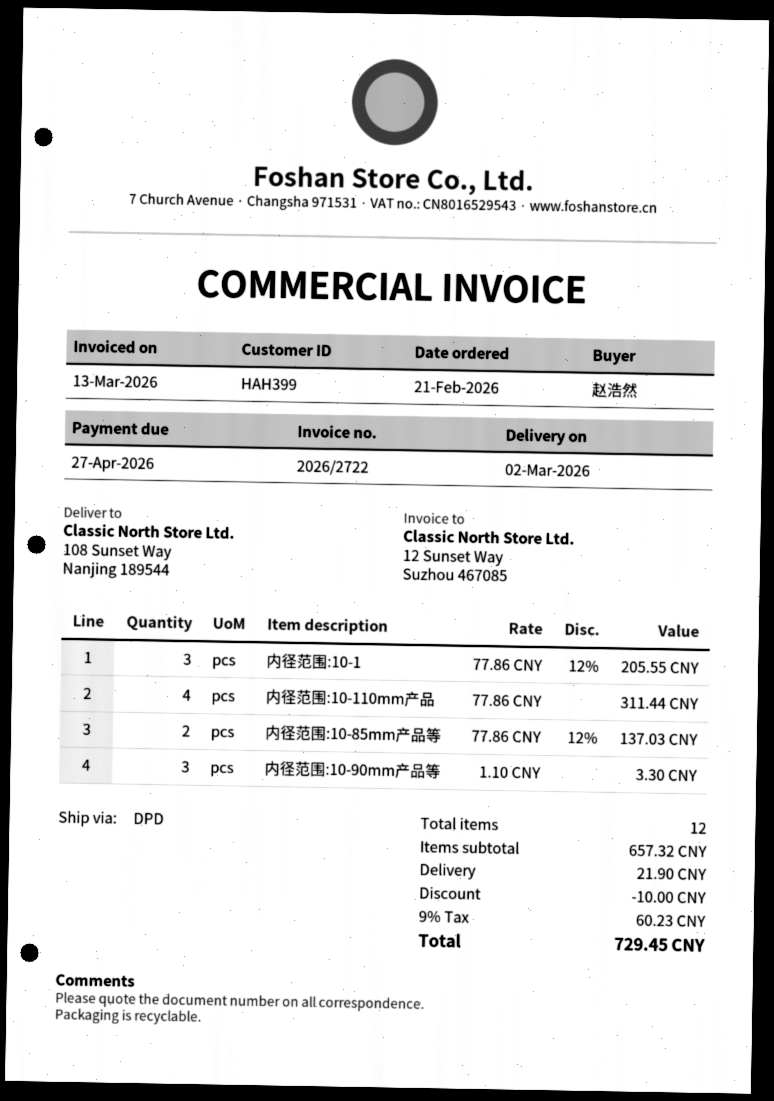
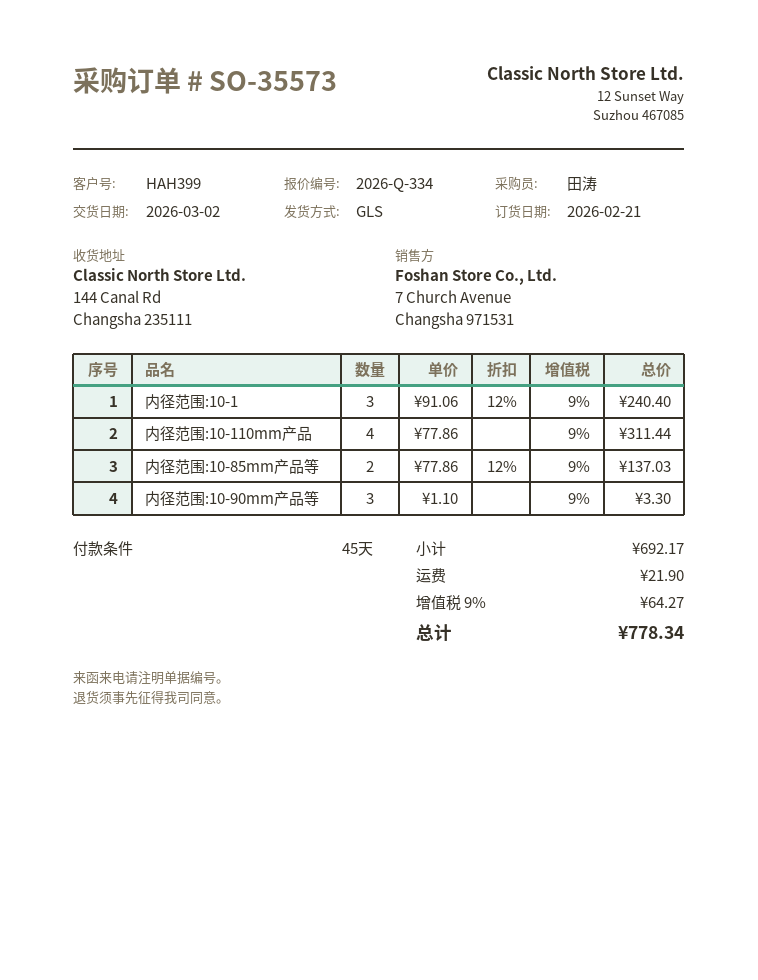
ordered by: 赵浩然 -> 田涛
shipping method: DPD -> GLS
ship to: 108 Sunset Way, Nanjing 189544 -> 144 Canal Rd, Changsha 235111
内径范围:10-1: 3 x 77.86 - 12% = 205.55 -> 3 x 91.06 - 12% = 240.40
subtotal: 657.32 -> 692.17
discount: 10.00 -> none
tax: 9% = 60.23 -> 9% = 64.27
total: 729.45 -> 778.34

